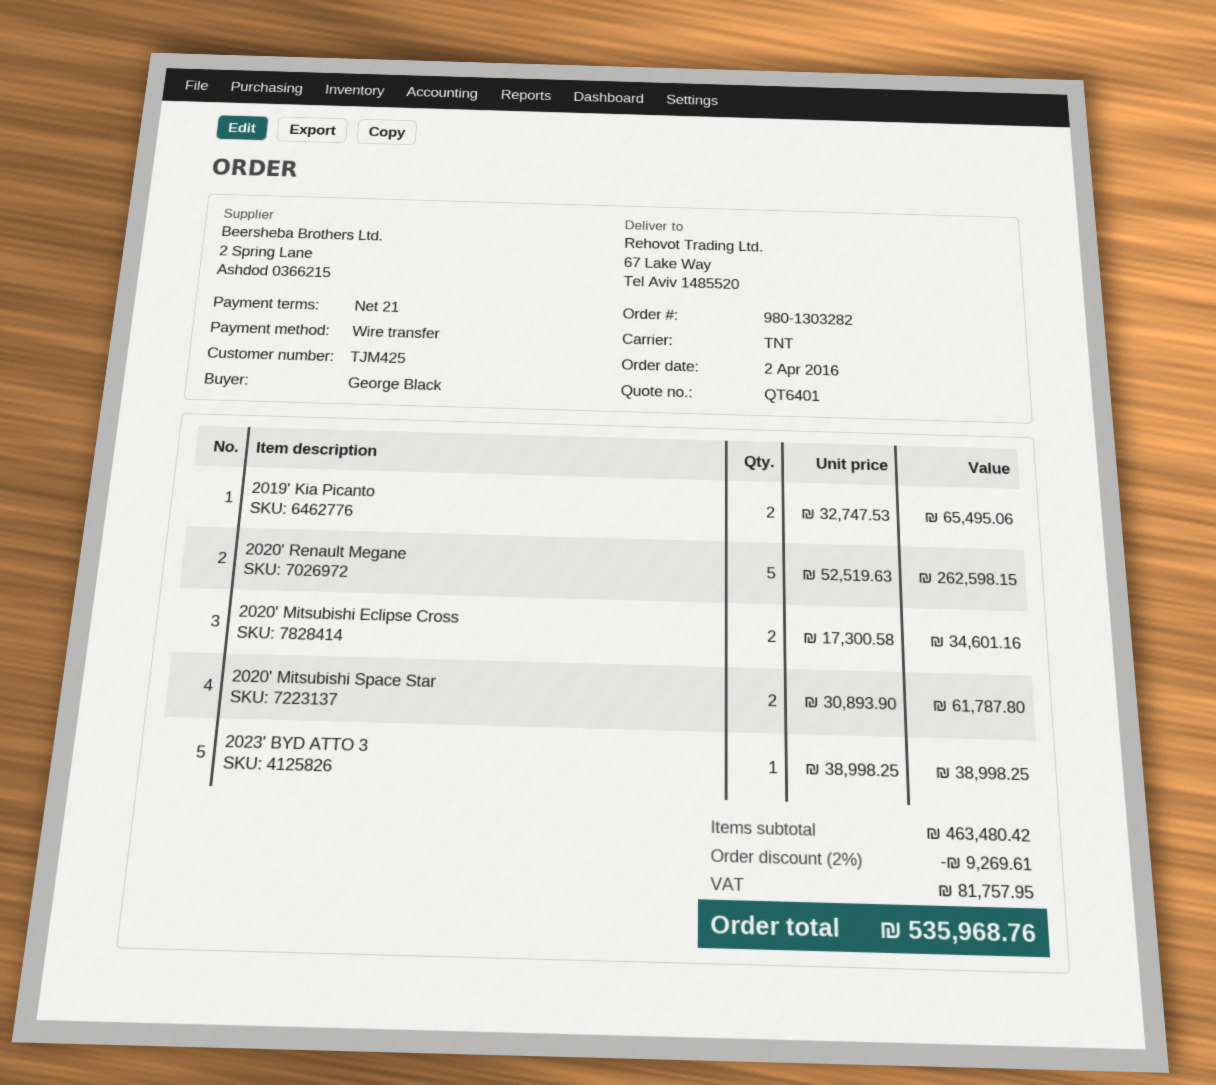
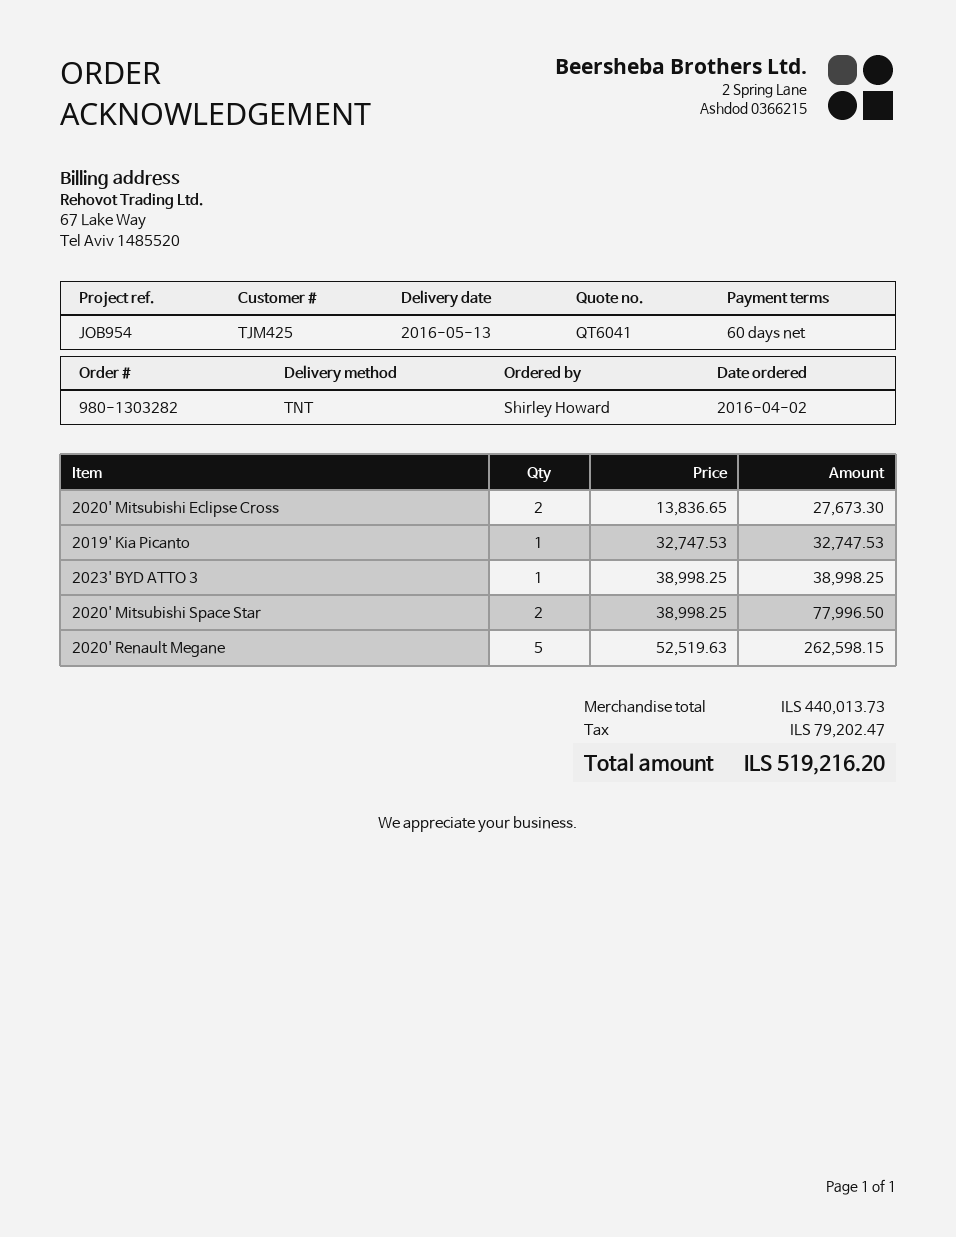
quote number: QT6401 -> QT6041
payment terms: 21 days -> 60 days
ordered by: George Black -> Shirley Howard
2019' Kia Picanto: 2 x 32747.53 = 65495.06 -> 1 x 32747.53 = 32747.53
2020' Mitsubishi Eclipse Cross: 2 x 17300.58 = 34601.16 -> 2 x 13836.65 = 27673.30
2020' Mitsubishi Space Star: 2 x 30893.90 = 61787.80 -> 2 x 38998.25 = 77996.50
subtotal: 463480.42 -> 440013.73
discount: 2% = 9269.61 -> none
tax: 81757.95 -> 79202.47
total: 535968.76 -> 519216.20

